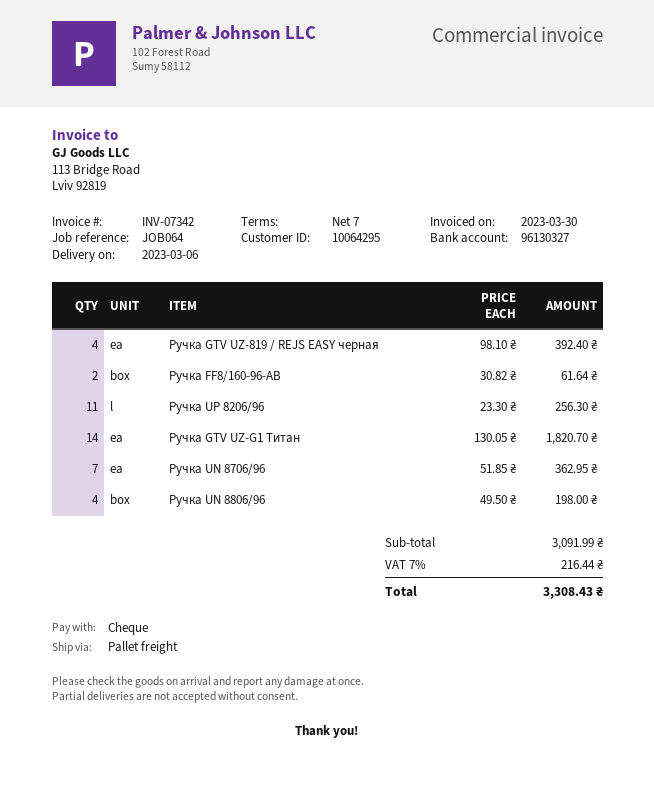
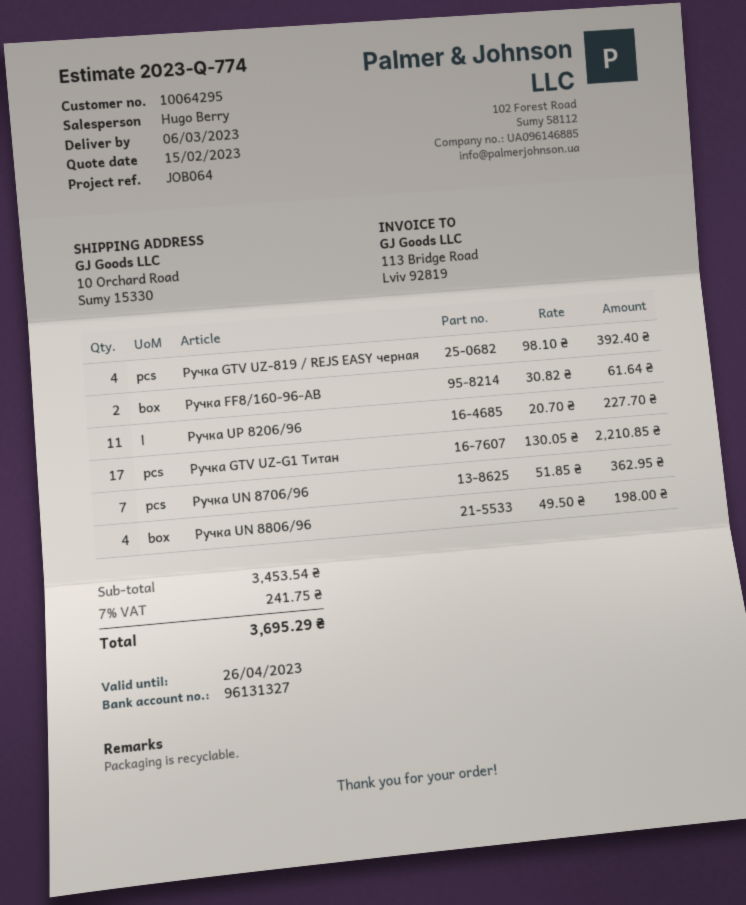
bank account: 96130327 -> 96131327
Ручка UP 8206/96: 11 x 23.30 = 256.30 -> 11 x 20.70 = 227.70
Ручка GTV UZ-G1 Титан: 14 x 130.05 = 1820.70 -> 17 x 130.05 = 2210.85
subtotal: 3091.99 -> 3453.54
tax: 7% = 216.44 -> 7% = 241.75
total: 3308.43 -> 3695.29

